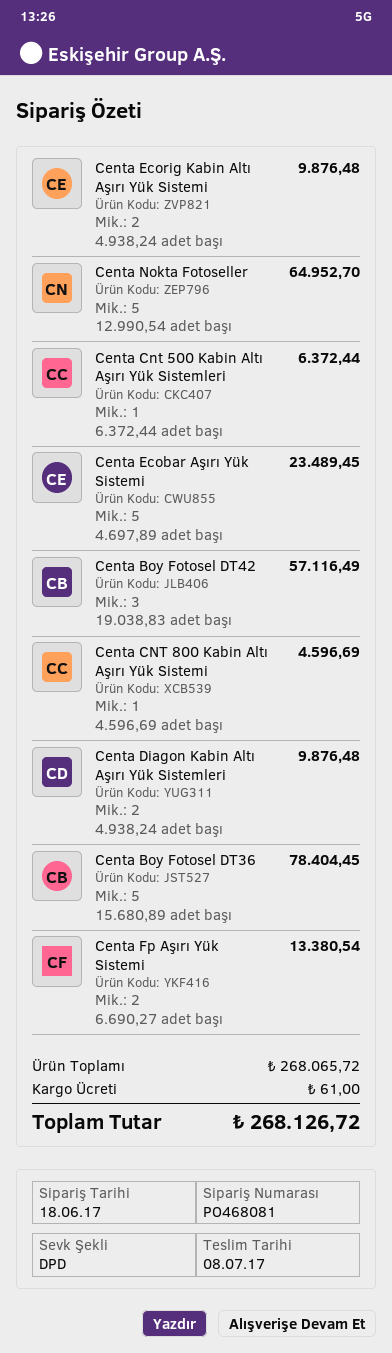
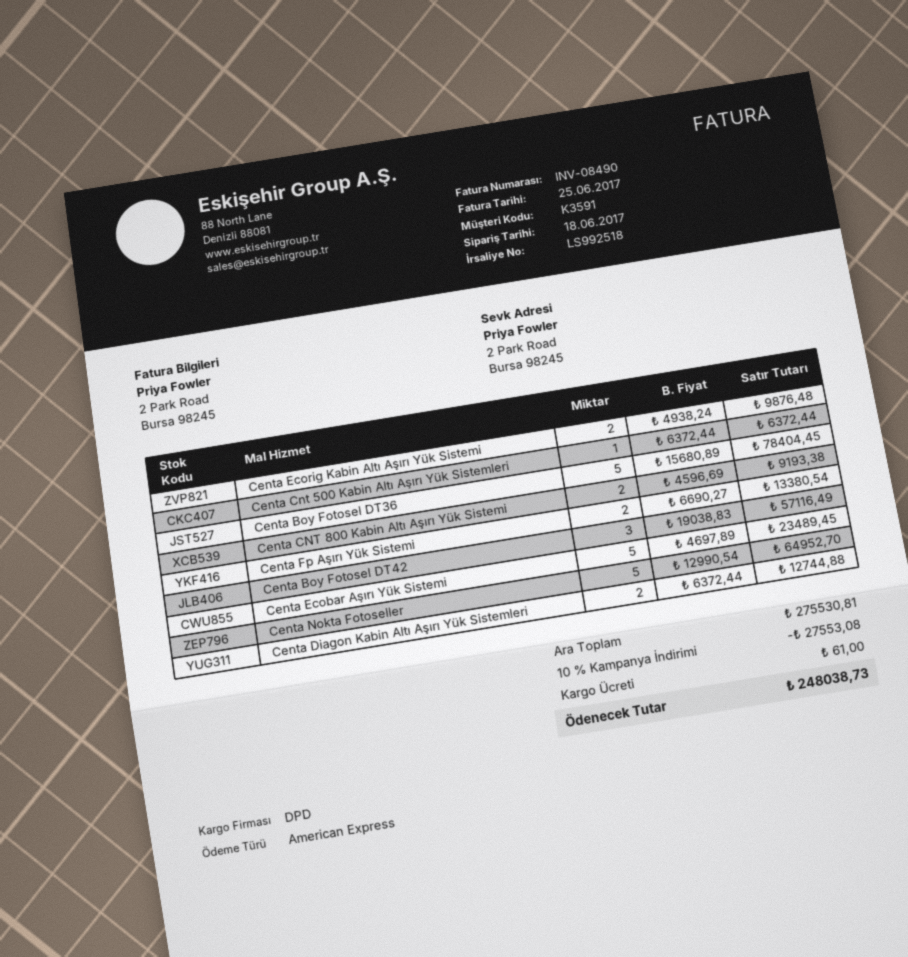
Centa CNT 800 Kabin Altı Aşırı Yük Sistemi: 1 x 4596.69 = 4596.69 -> 2 x 4596.69 = 9193.38
Centa Diagon Kabin Altı Aşırı Yük Sistemleri: 2 x 4938.24 = 9876.48 -> 2 x 6372.44 = 12744.88
subtotal: 268065.72 -> 275530.81
discount: none -> 10% = 27553.08
total: 268126.72 -> 248038.73

